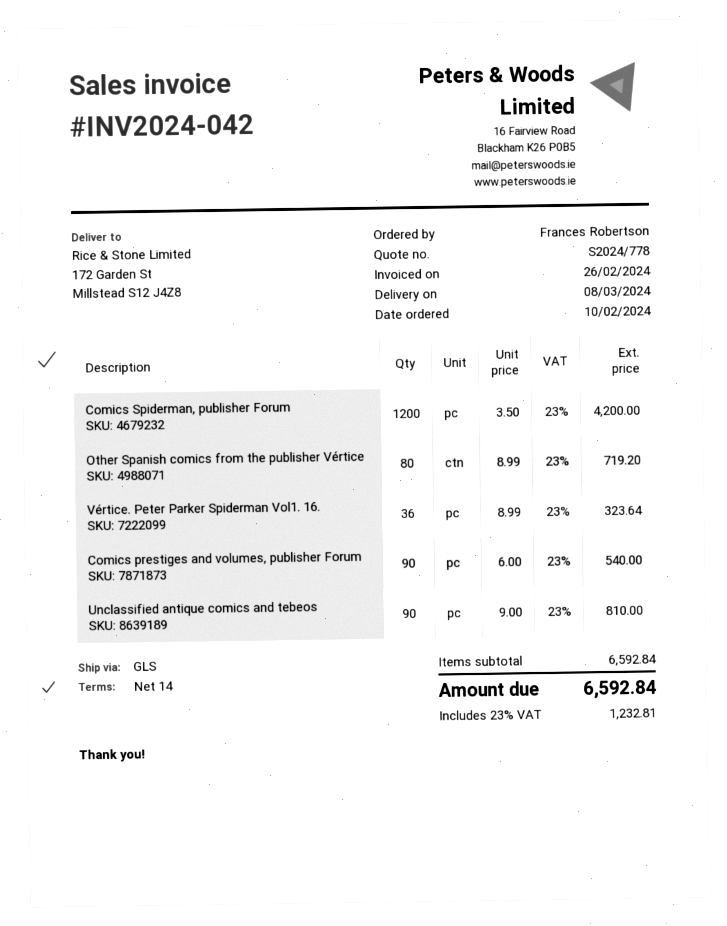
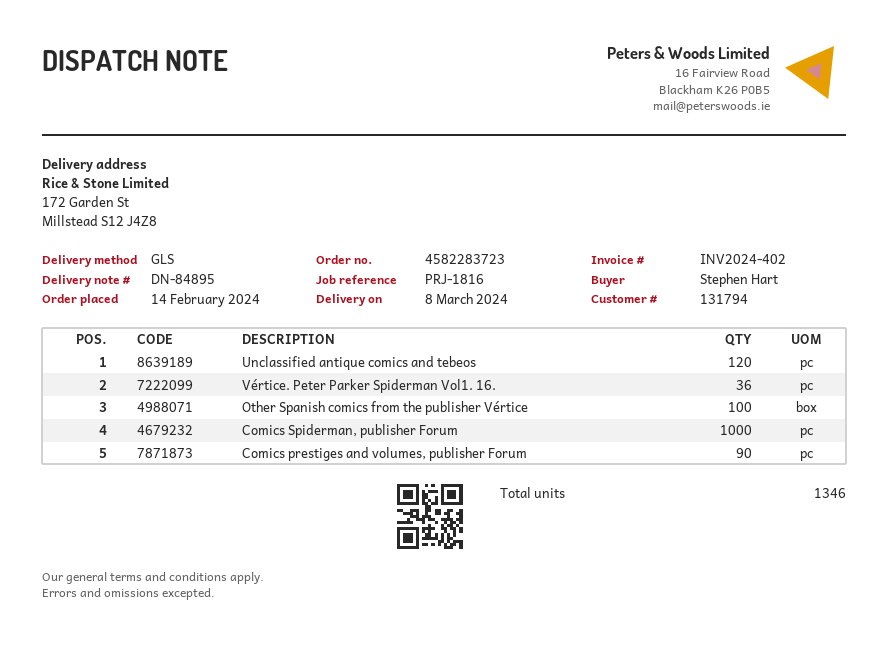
order date: 2024-02-10 -> 2024-02-14
invoice number: INV2024-042 -> INV2024-402
ordered by: Frances Robertson -> Stephen Hart
Comics Spiderman, publisher Forum: 1200 -> 1000
Other Spanish comics from the publisher Vértice: 80 -> 100
Unclassified antique comics and tebeos: 90 -> 120

